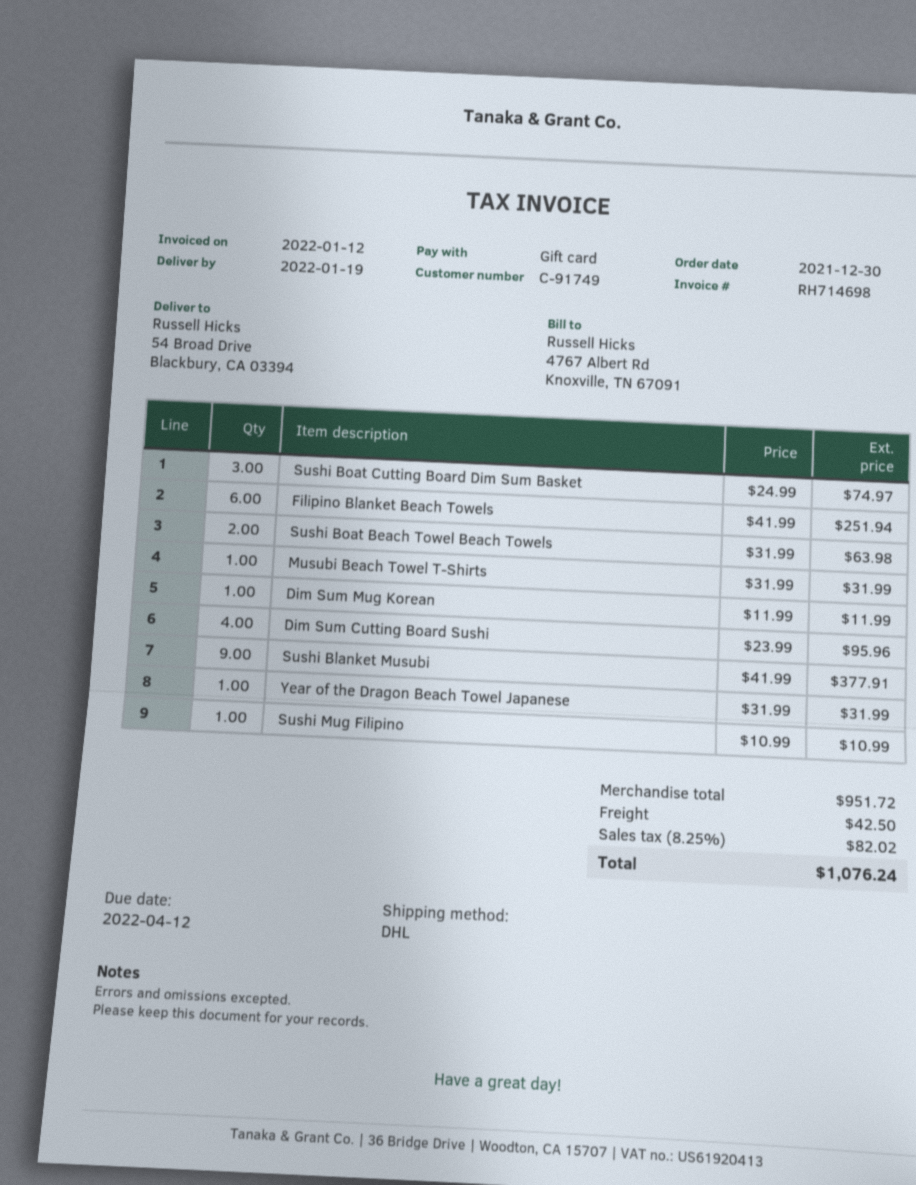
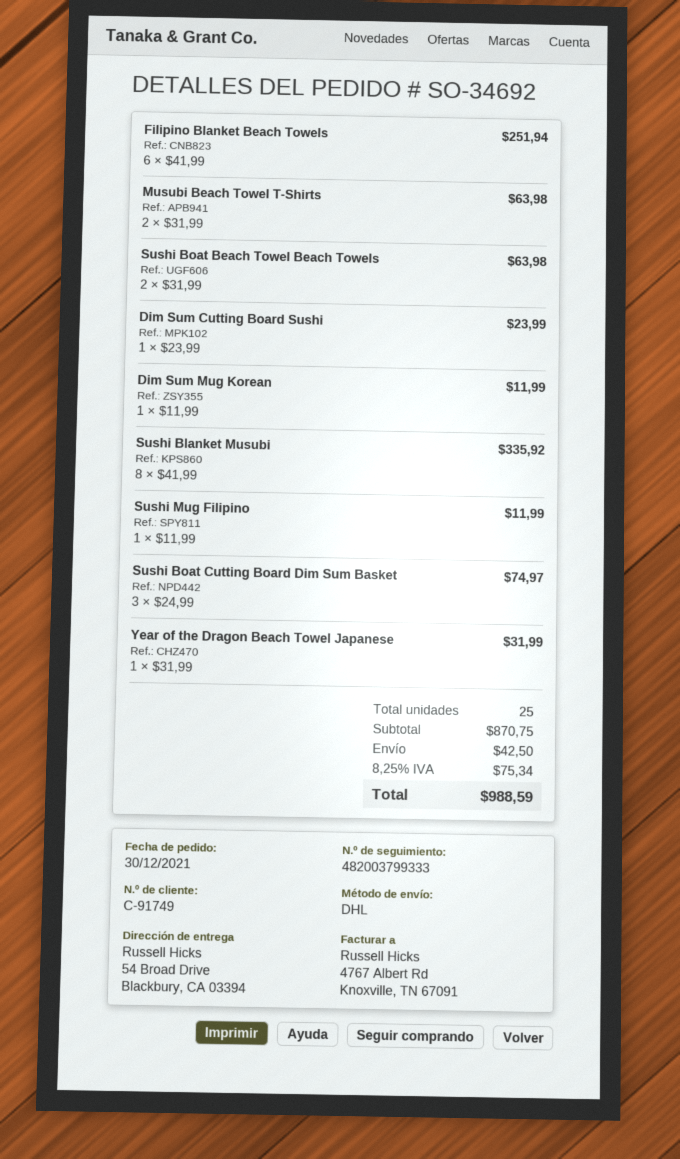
Musubi Beach Towel T-Shirts: 1 x 31.99 = 31.99 -> 2 x 31.99 = 63.98
Dim Sum Cutting Board Sushi: 4 x 23.99 = 95.96 -> 1 x 23.99 = 23.99
Sushi Blanket Musubi: 9 x 41.99 = 377.91 -> 8 x 41.99 = 335.92
Sushi Mug Filipino: 1 x 10.99 = 10.99 -> 1 x 11.99 = 11.99
subtotal: 951.72 -> 870.75
tax: 8.25% = 82.02 -> 8.25% = 75.34
total: 1076.24 -> 988.59

